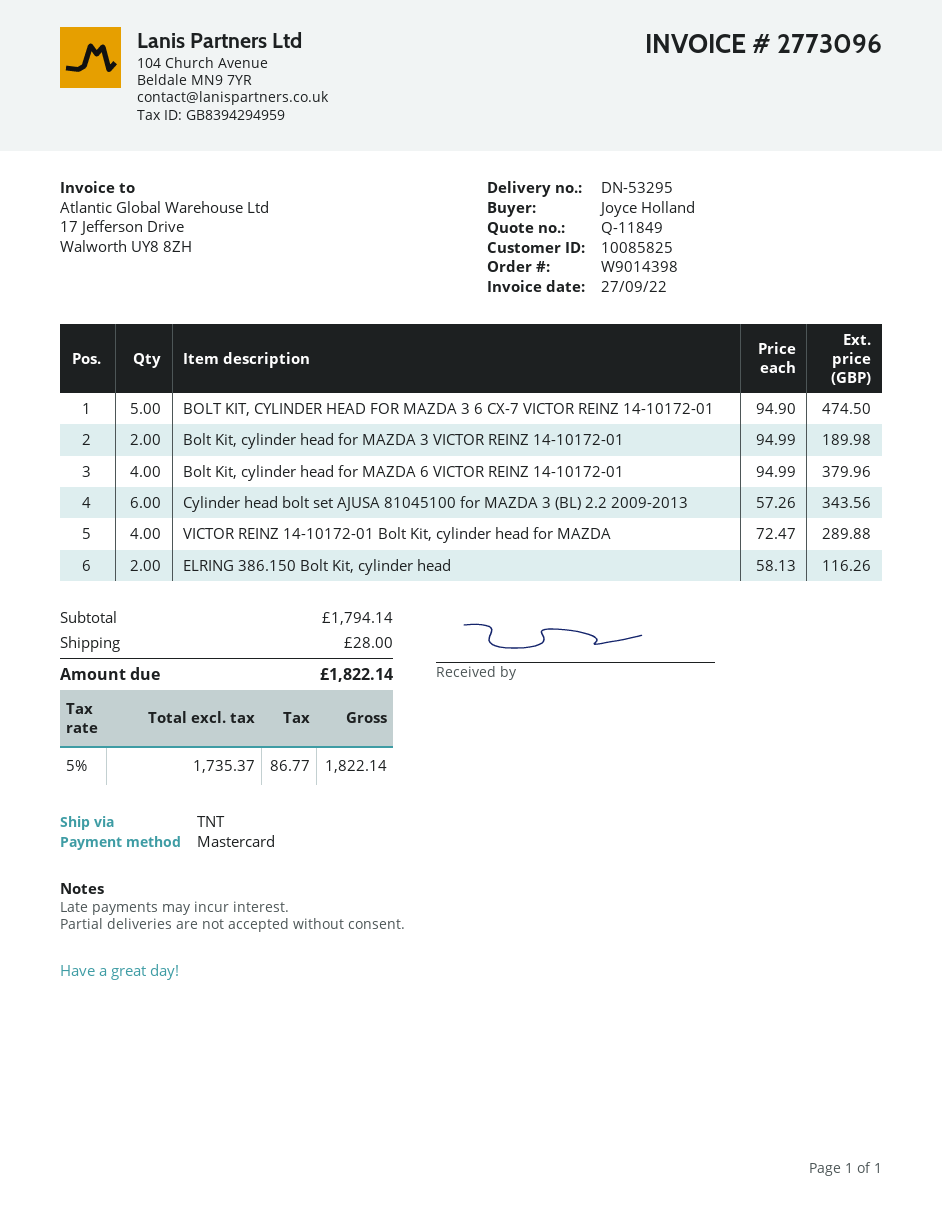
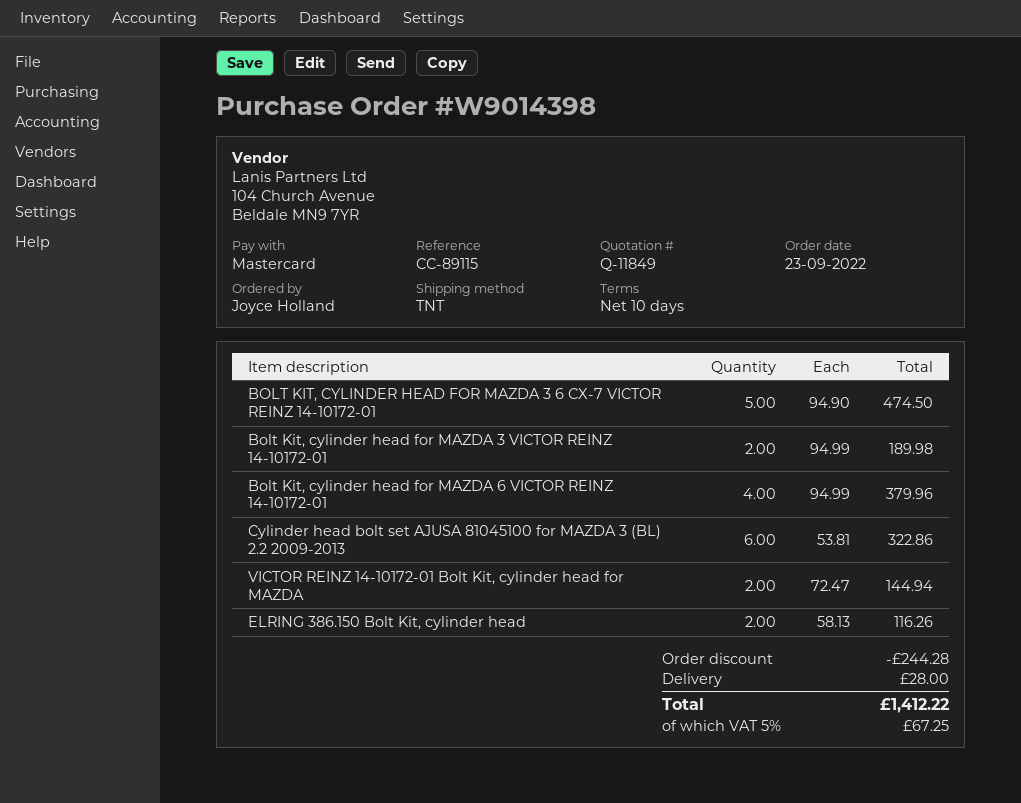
Cylinder head bolt set AJUSA 81045100 for MAZDA 3 (BL) 2.2 2009-2013: 6 x 57.26 = 343.56 -> 6 x 53.81 = 322.86
VICTOR REINZ 14-10172-01 Bolt Kit, cylinder head for MAZDA: 4 x 72.47 = 289.88 -> 2 x 72.47 = 144.94
discount: none -> 244.28
tax: 5% = 86.77 -> 5% = 67.25
total: 1822.14 -> 1412.22

